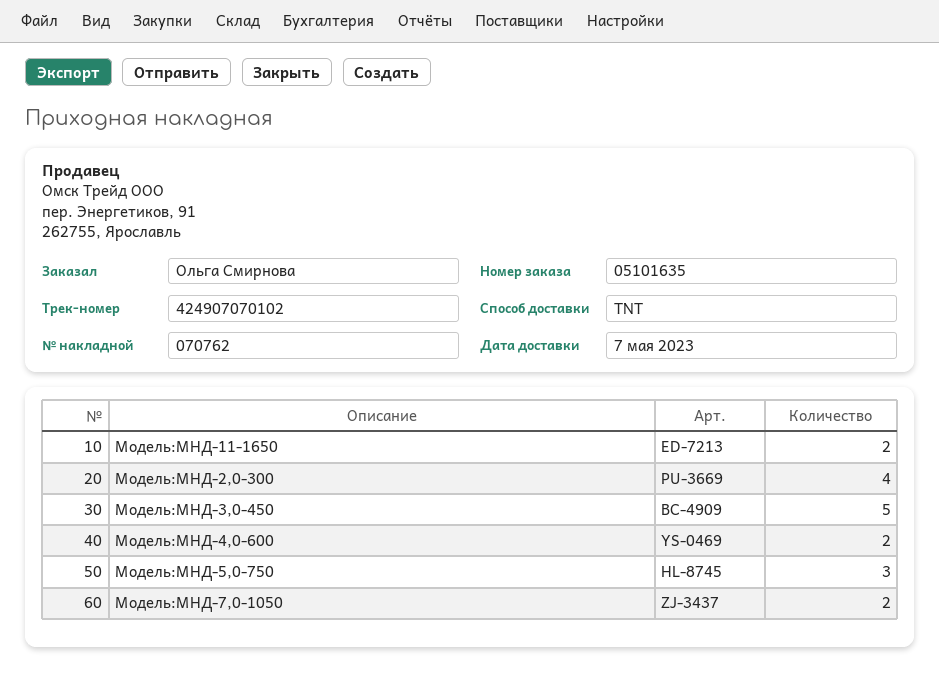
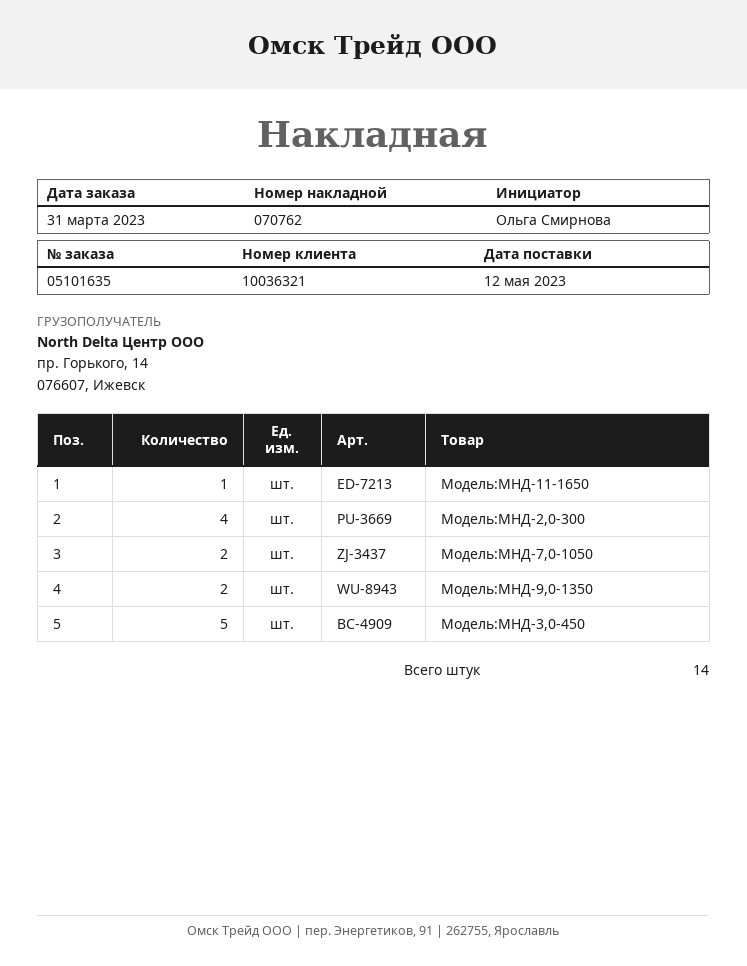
delivery date: 2023-05-07 -> 2023-05-12
Модель:МНД-11-1650: 2 -> 1
Модель:МНД-4,0-600: 2 -> none
Модель:МНД-5,0-750: 3 -> none
Модель:МНД-9,0-1350: none -> 2

